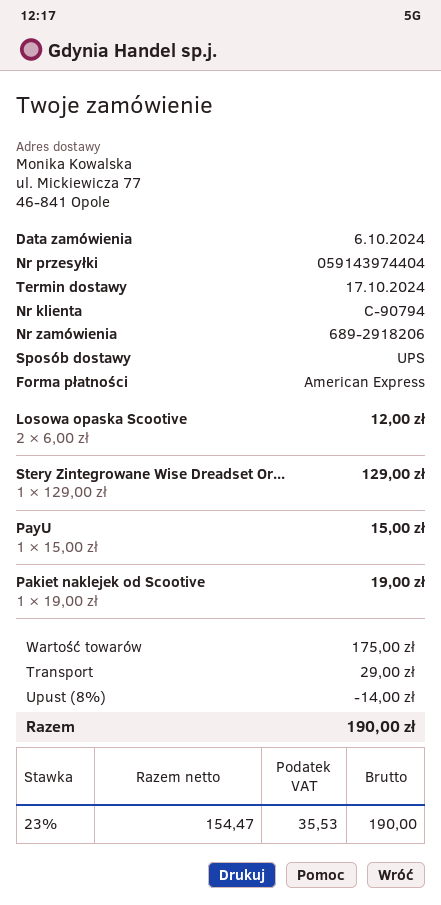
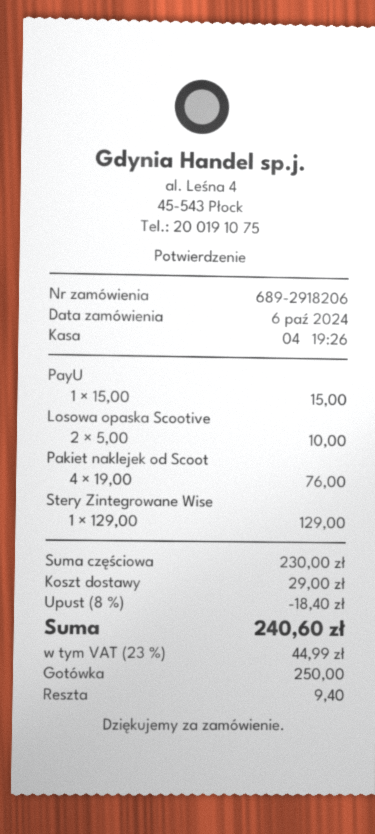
payment method: American Express -> cash
Losowa opaska Scootive: 2 x 6.00 = 12.00 -> 2 x 5.00 = 10.00
Pakiet naklejek od Scootive: 1 x 19.00 = 19.00 -> 4 x 19.00 = 76.00
subtotal: 175.00 -> 230.00
discount: 8% = 14.00 -> 8% = 18.40
tax: 23% = 35.53 -> 23% = 44.99
total: 190.00 -> 240.60

